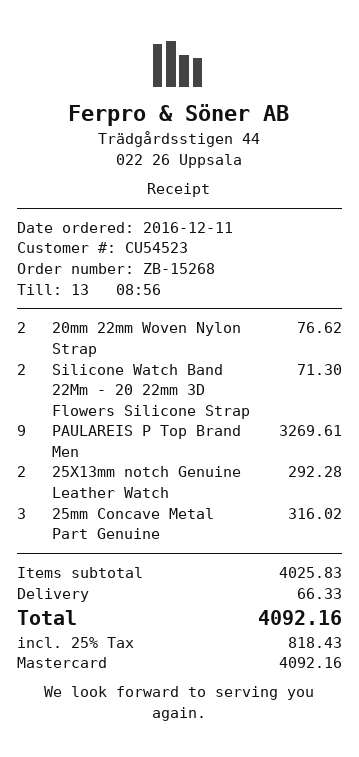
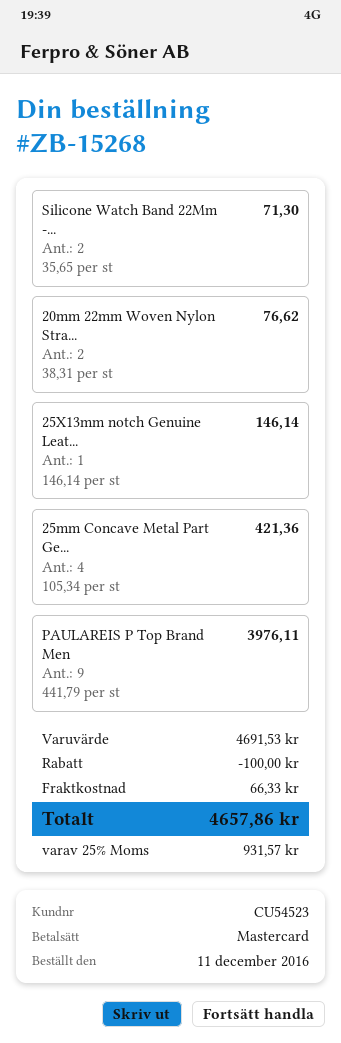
PAULAREIS P Top Brand Men: 9 for 3269.61 -> 9 for 3976.11
25X13mm notch Genuine Leather Watch: 2 for 292.28 -> 1 for 146.14
25mm Concave Metal Part Genuine: 3 for 316.02 -> 4 for 421.36
subtotal: 4025.83 -> 4691.53
discount: none -> 100.00
tax: 25% = 818.43 -> 25% = 931.57
total: 4092.16 -> 4657.86

